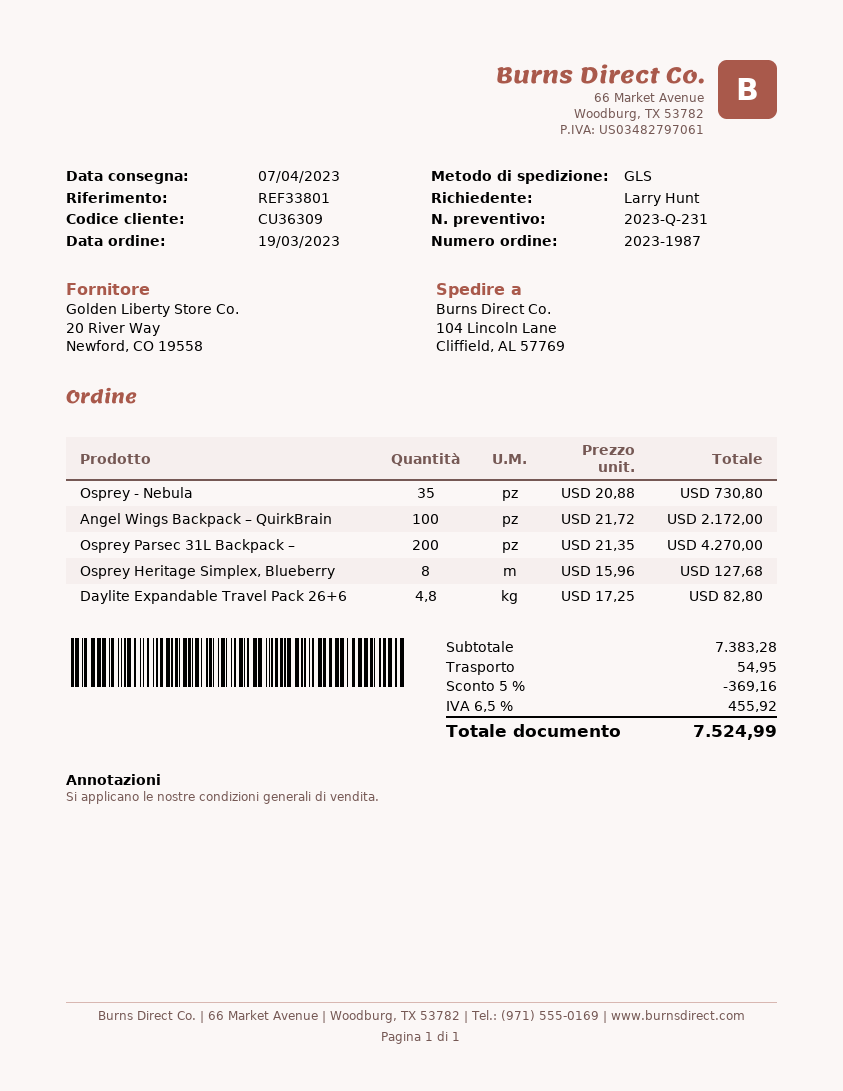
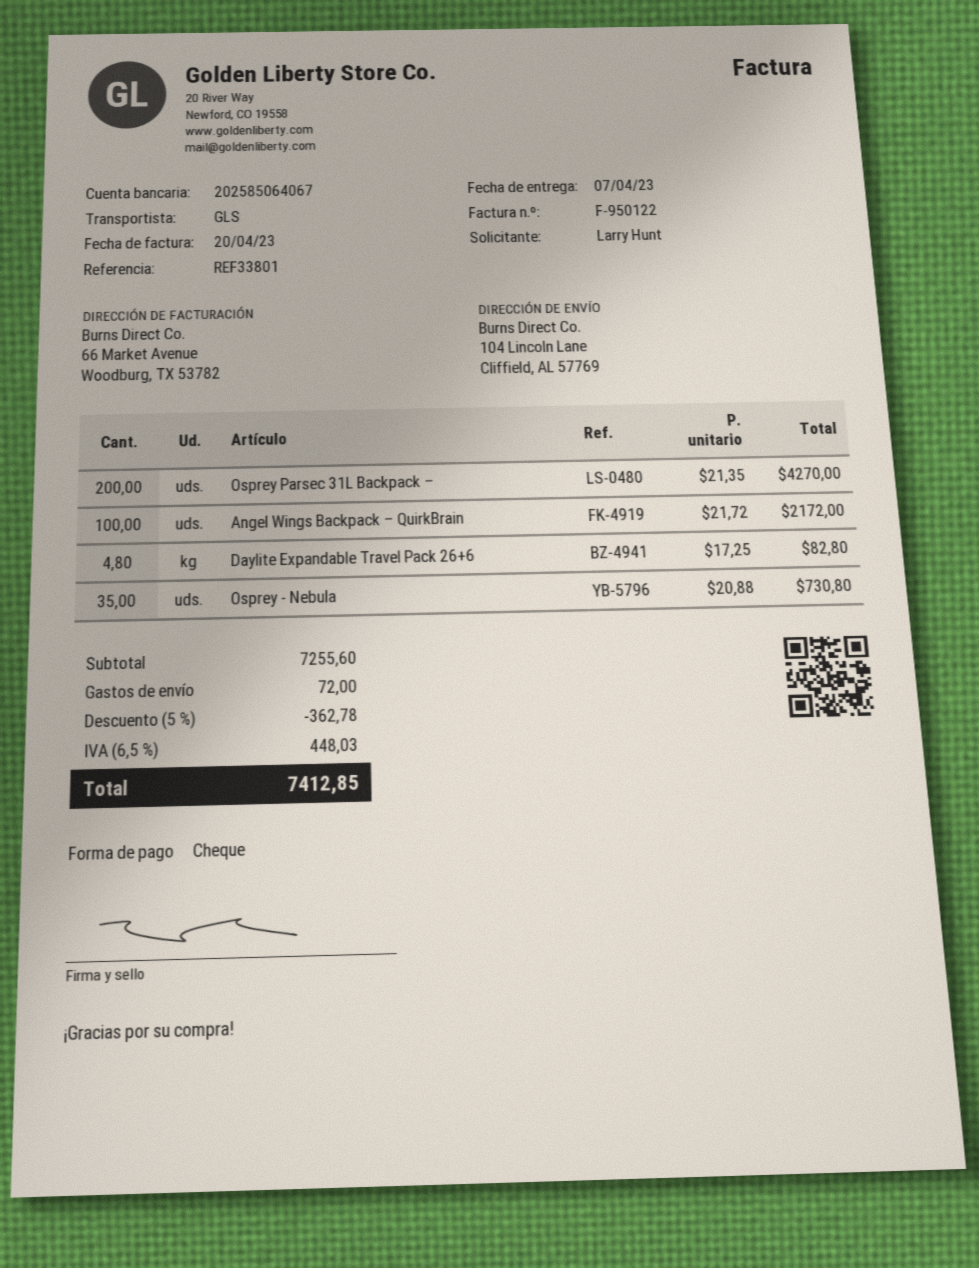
Osprey Heritage Simplex, Blueberry: 8 x 15.96 = 127.68 -> none
subtotal: 7383.28 -> 7255.60
discount: 5% = 369.16 -> 5% = 362.78
shipping: 54.95 -> 72.00
tax: 6.5% = 455.92 -> 6.5% = 448.03
total: 7524.99 -> 7412.85

